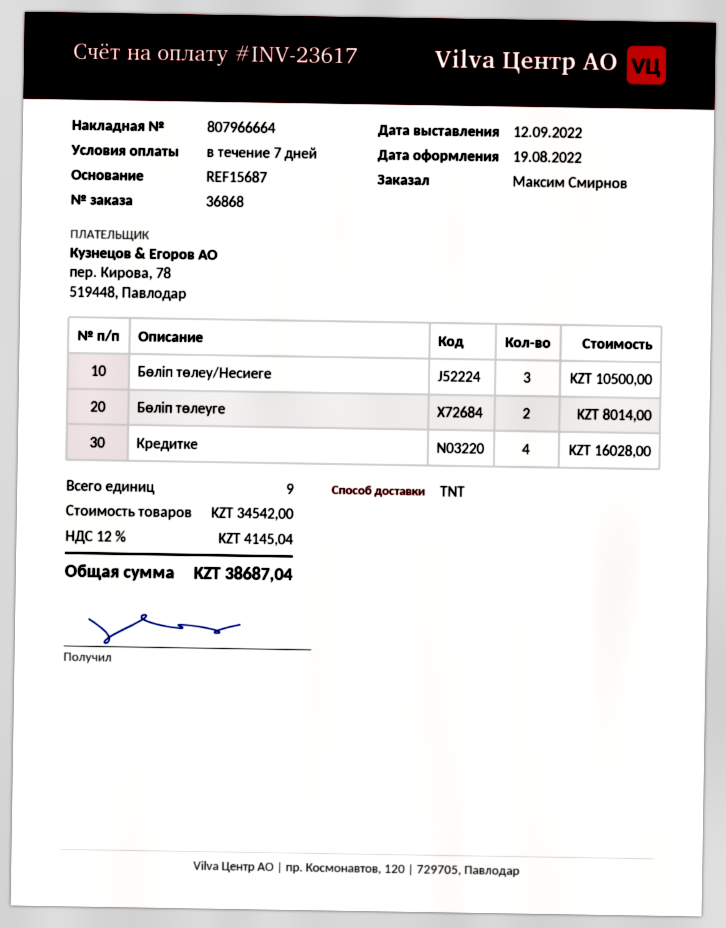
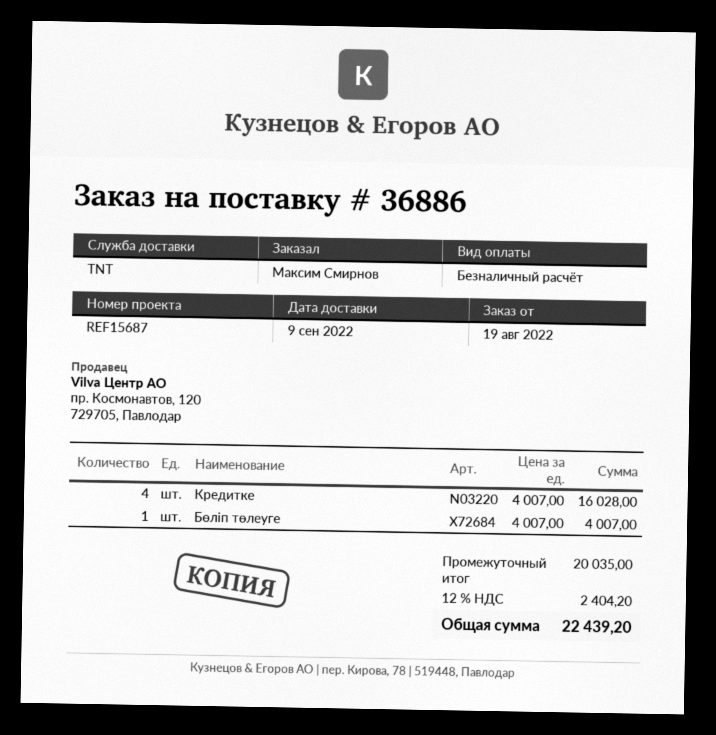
order number: 36868 -> 36886
Бөліп төлеу/Несиеге: 3 for 10500.00 -> none
Бөліп төлеуге: 2 for 8014.00 -> 1 for 4007.00
subtotal: 34542.00 -> 20035.00
tax: 12% = 4145.04 -> 12% = 2404.20
total: 38687.04 -> 22439.20

